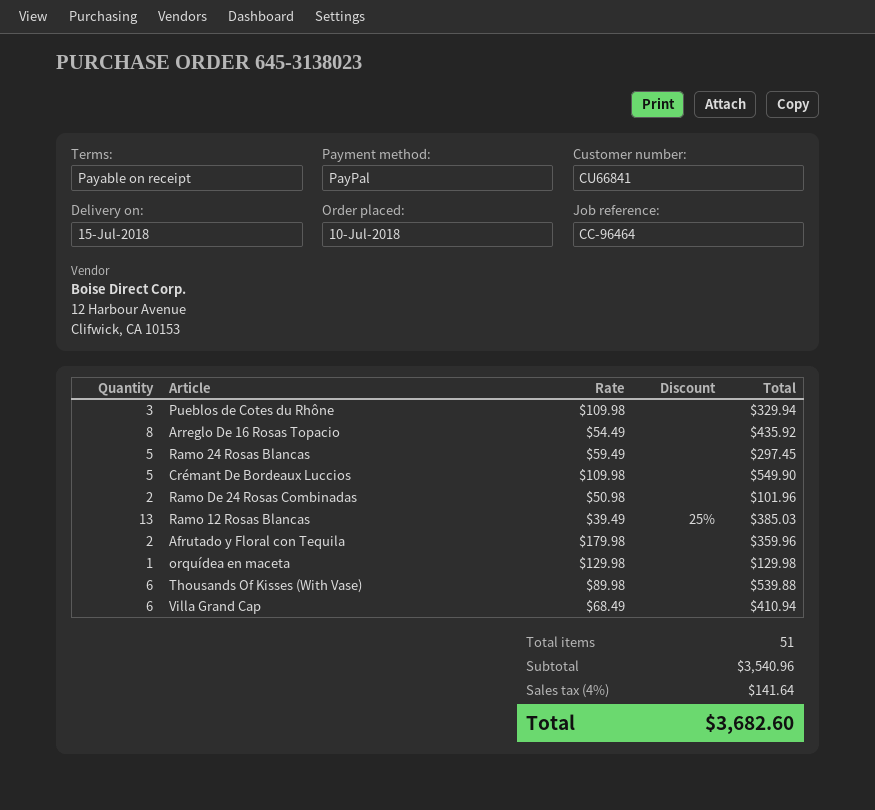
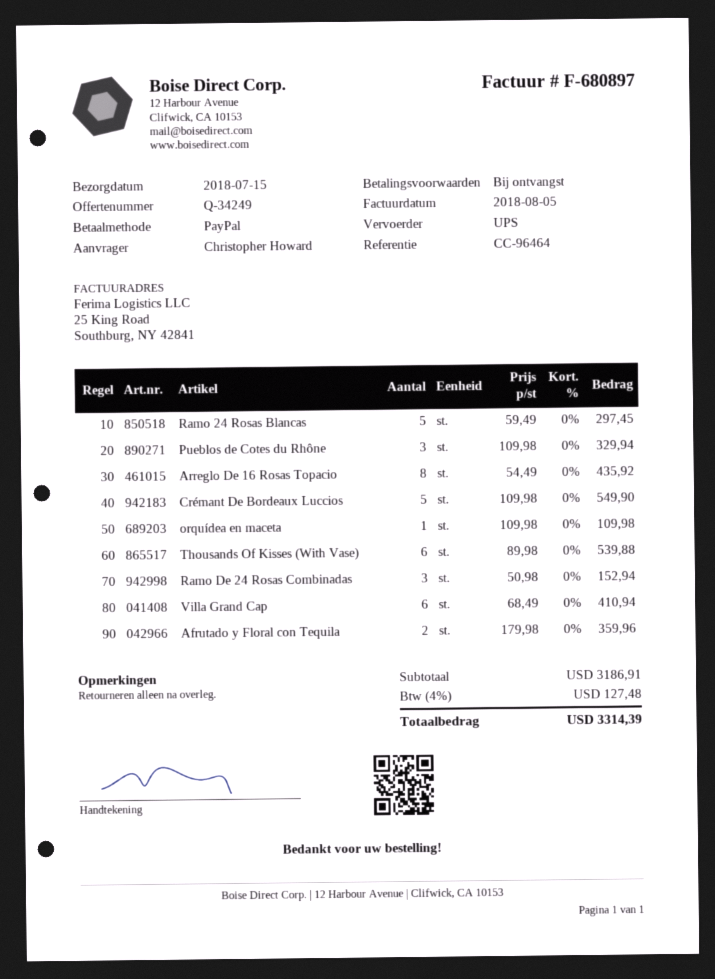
Ramo De 24 Rosas Combinadas: 2 x 50.98 = 101.96 -> 3 x 50.98 = 152.94
Ramo 12 Rosas Blancas: 13 x 39.49 - 25% = 385.03 -> none
orquídea en maceta: 1 x 129.98 = 129.98 -> 1 x 109.98 = 109.98
subtotal: 3540.96 -> 3186.91
tax: 4% = 141.64 -> 4% = 127.48
total: 3682.60 -> 3314.39

